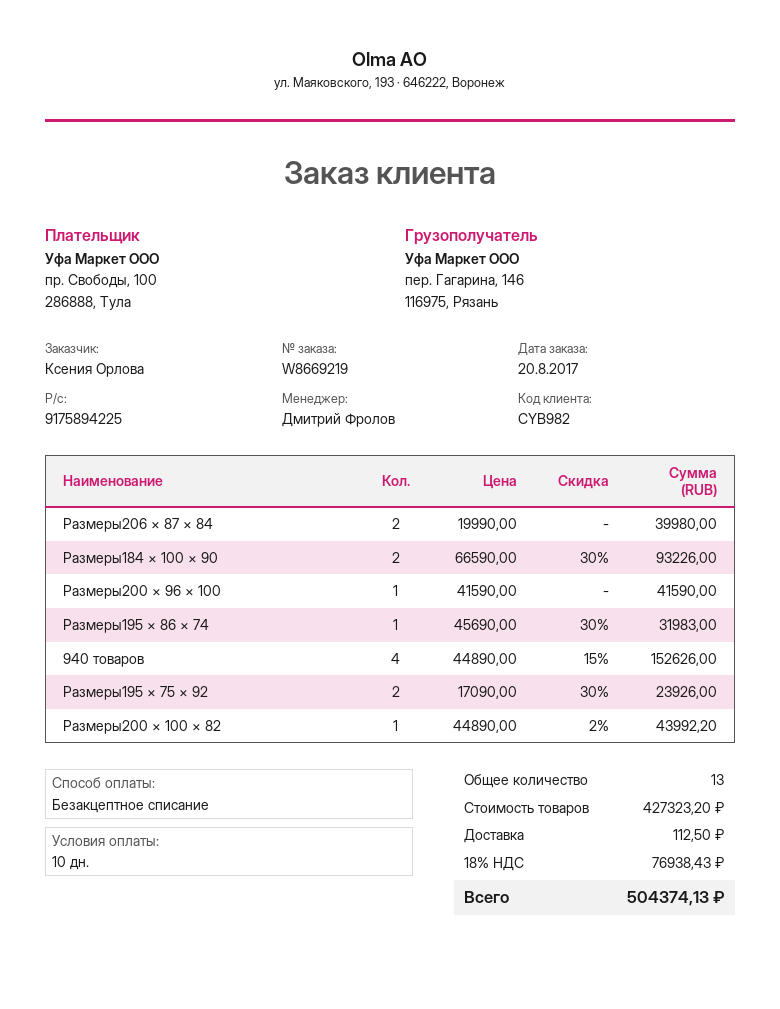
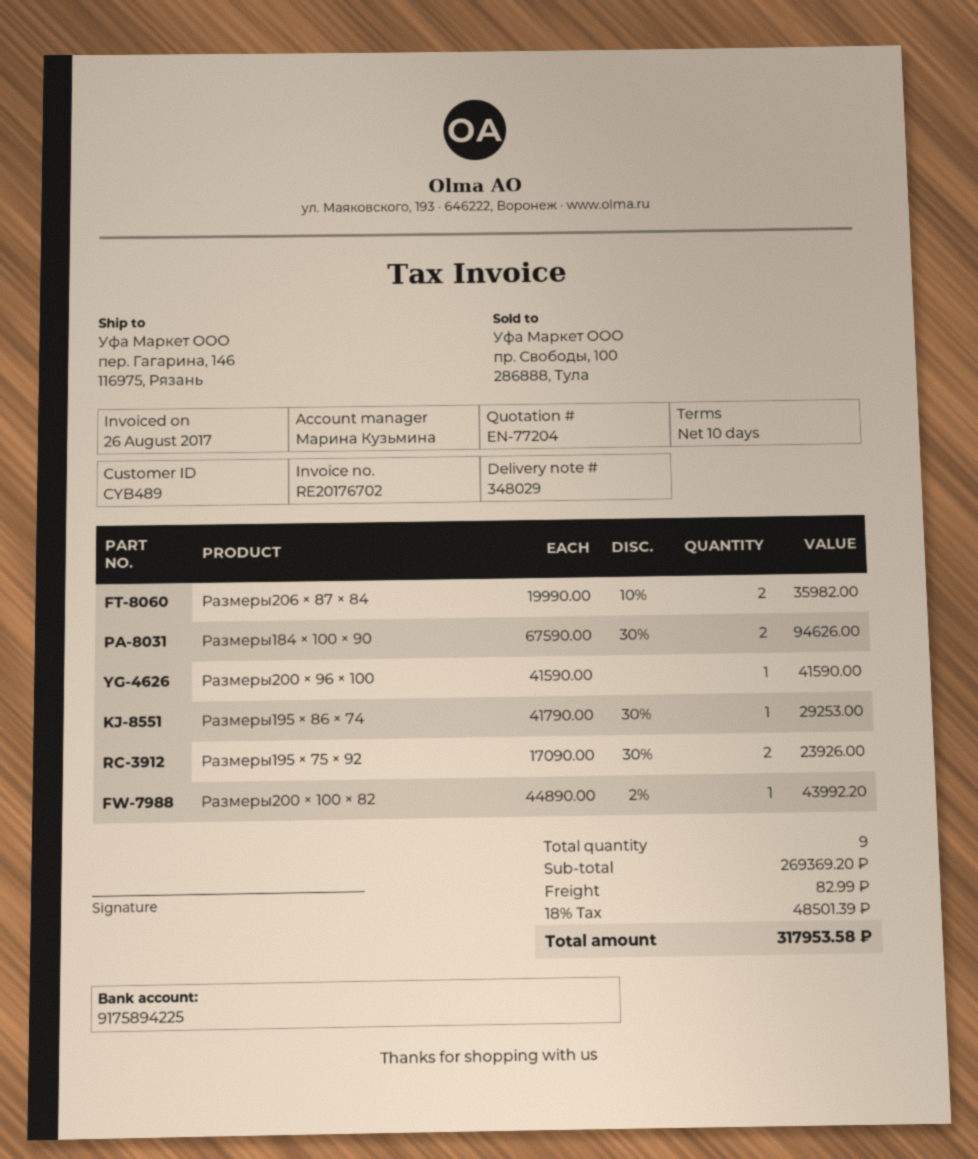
customer number: CYB982 -> CYB489
sales rep: Дмитрий Фролов -> Марина Кузьмина
Размеры206 × 87 × 84: 2 x 19990.00 = 39980.00 -> 2 x 19990.00 - 10% = 35982.00
Размеры184 × 100 × 90: 2 x 66590.00 - 30% = 93226.00 -> 2 x 67590.00 - 30% = 94626.00
Размеры195 × 86 × 74: 1 x 45690.00 - 30% = 31983.00 -> 1 x 41790.00 - 30% = 29253.00
940 товаров: 4 x 44890.00 - 15% = 152626.00 -> none
total quantity: 13 -> 9
subtotal: 427323.20 -> 269369.20
shipping: 112.50 -> 82.99
tax: 18% = 76938.43 -> 18% = 48501.39
total: 504374.13 -> 317953.58

